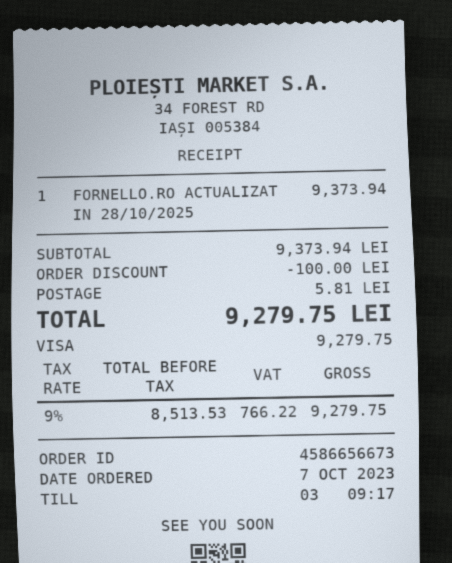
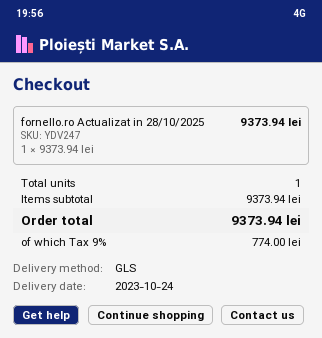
discount: 100.00 -> none
shipping: 5.81 -> none
tax: 9% = 766.22 -> 9% = 774.00
total: 9279.75 -> 9373.94

